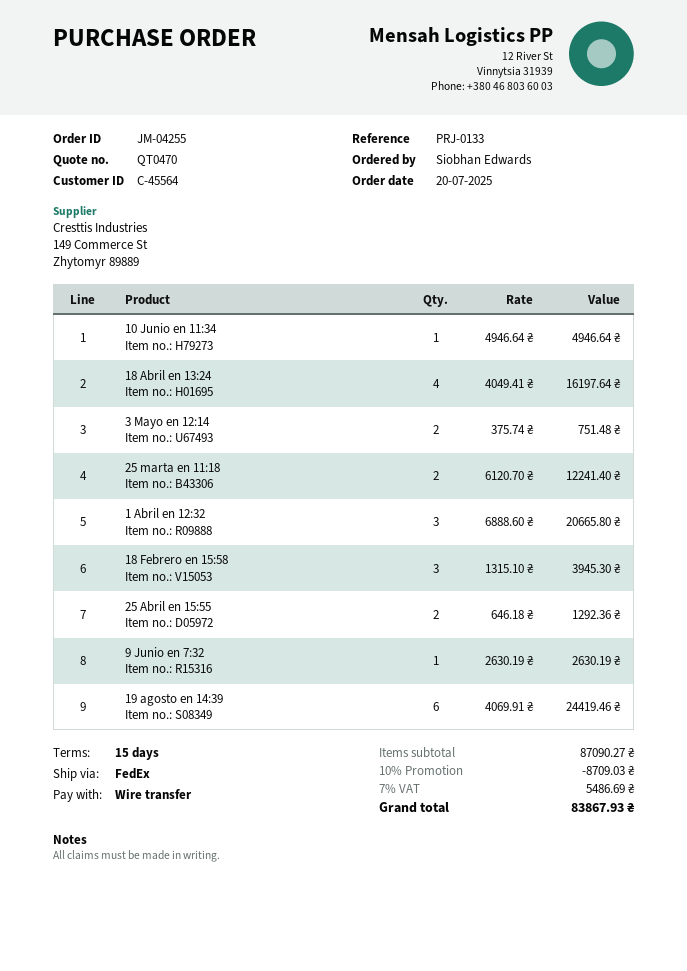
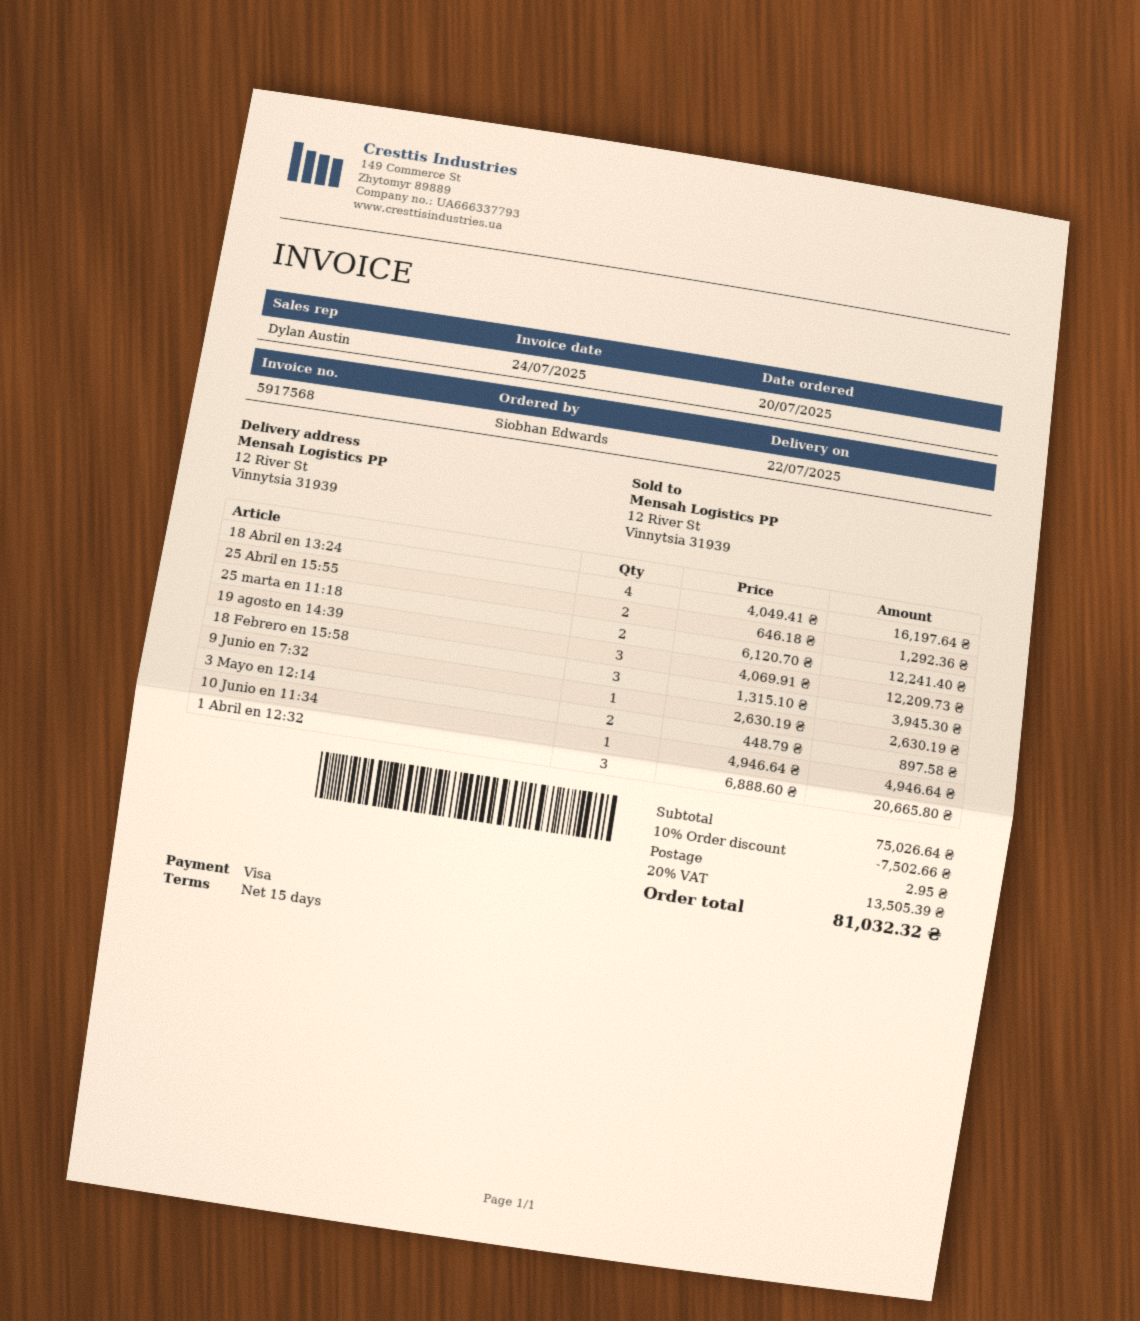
payment method: bank transfer -> Visa
3 Mayo en 12:14: 2 x 375.74 = 751.48 -> 2 x 448.79 = 897.58
19 agosto en 14:39: 6 x 4069.91 = 24419.46 -> 3 x 4069.91 = 12209.73
subtotal: 87090.27 -> 75026.64
discount: 10% = 8709.03 -> 10% = 7502.66
shipping: none -> 2.95
tax: 7% = 5486.69 -> 20% = 13505.39
total: 83867.93 -> 81032.32

